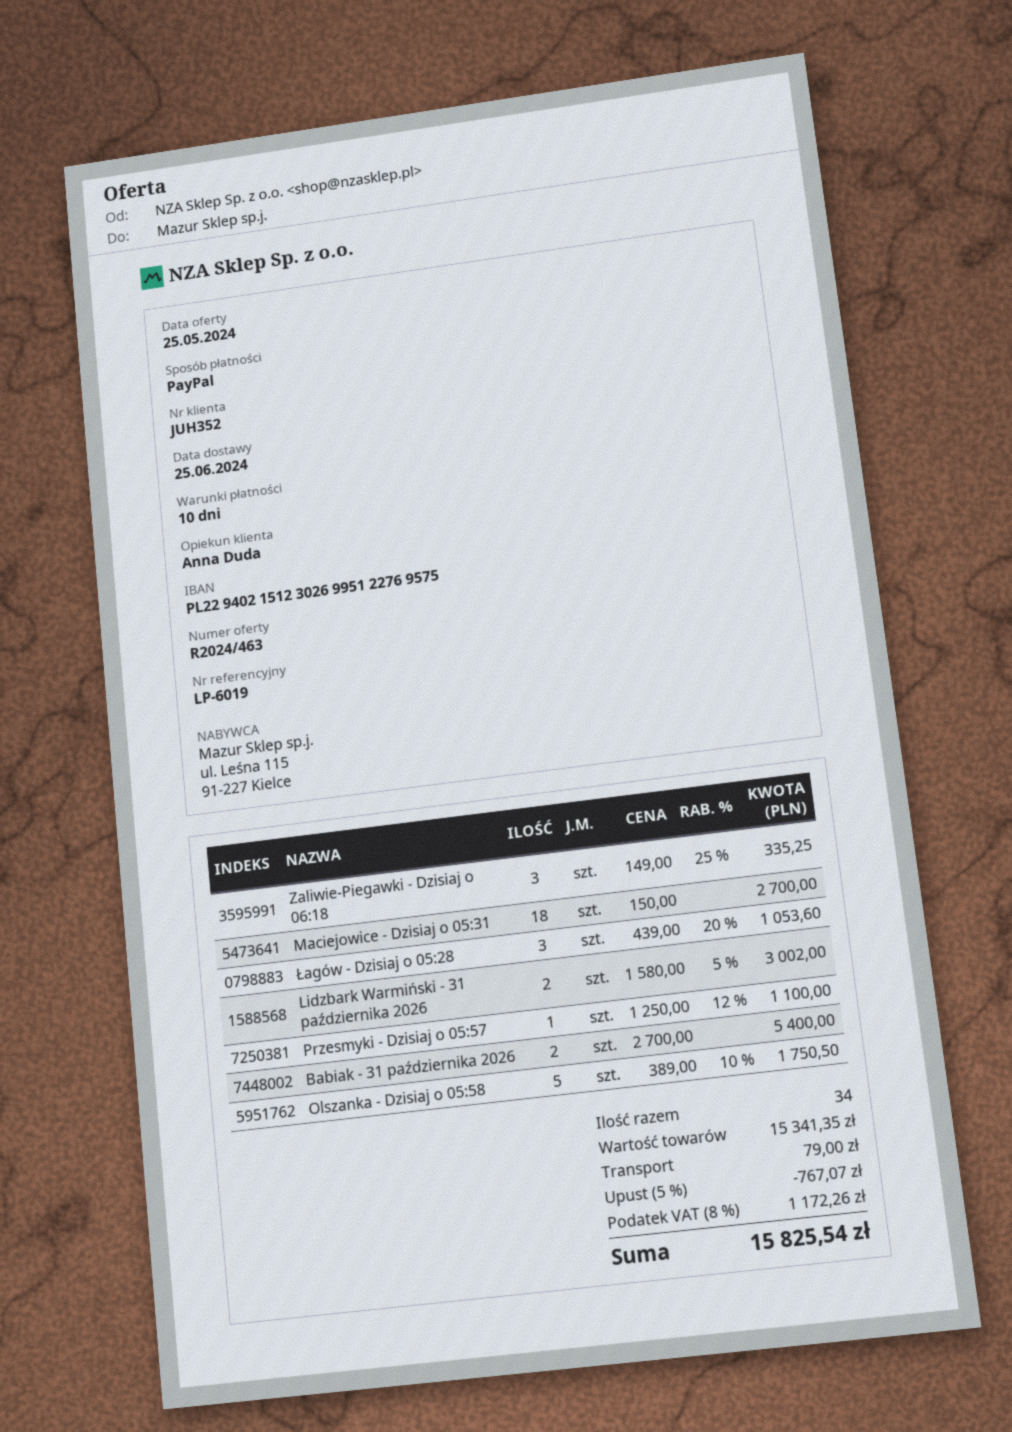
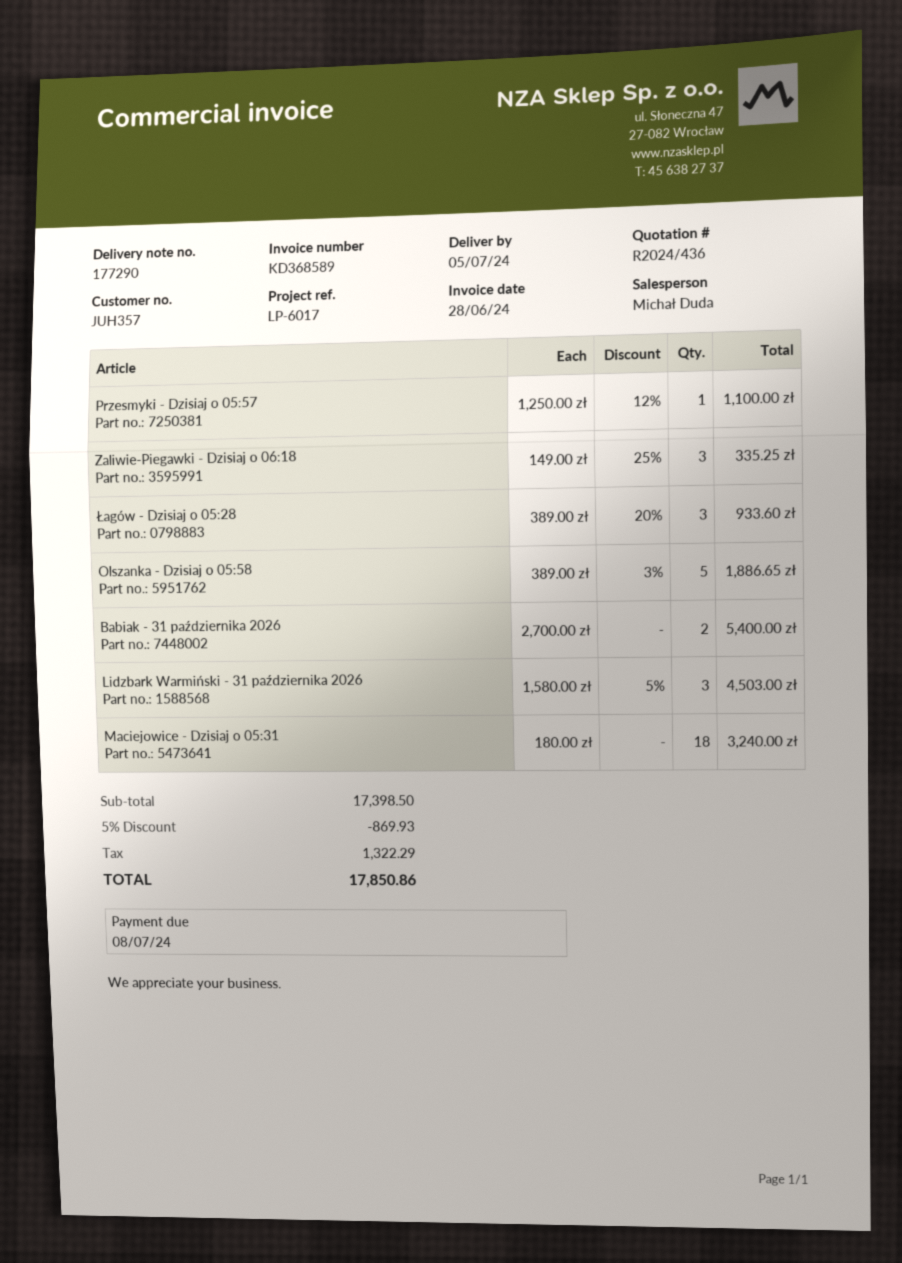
quote number: R2024/463 -> R2024/436
delivery date: 2024-06-25 -> 2024-07-05
customer number: JUH352 -> JUH357
reference: LP-6019 -> LP-6017
sales rep: Anna Duda -> Michał Duda
Maciejowice - Dzisiaj o 05:31: 18 x 150.00 = 2700.00 -> 18 x 180.00 = 3240.00
Łagów - Dzisiaj o 05:28: 3 x 439.00 - 20% = 1053.60 -> 3 x 389.00 - 20% = 933.60
Lidzbark Warmiński - 31 października 2026: 2 x 1580.00 - 5% = 3002.00 -> 3 x 1580.00 - 5% = 4503.00
Olszanka - Dzisiaj o 05:58: 5 x 389.00 - 10% = 1750.50 -> 5 x 389.00 - 3% = 1886.65
subtotal: 15341.35 -> 17398.50
discount: 5% = 767.07 -> 5% = 869.93
shipping: 79.00 -> none
tax: 1172.26 -> 1322.29
total: 15825.54 -> 17850.86

